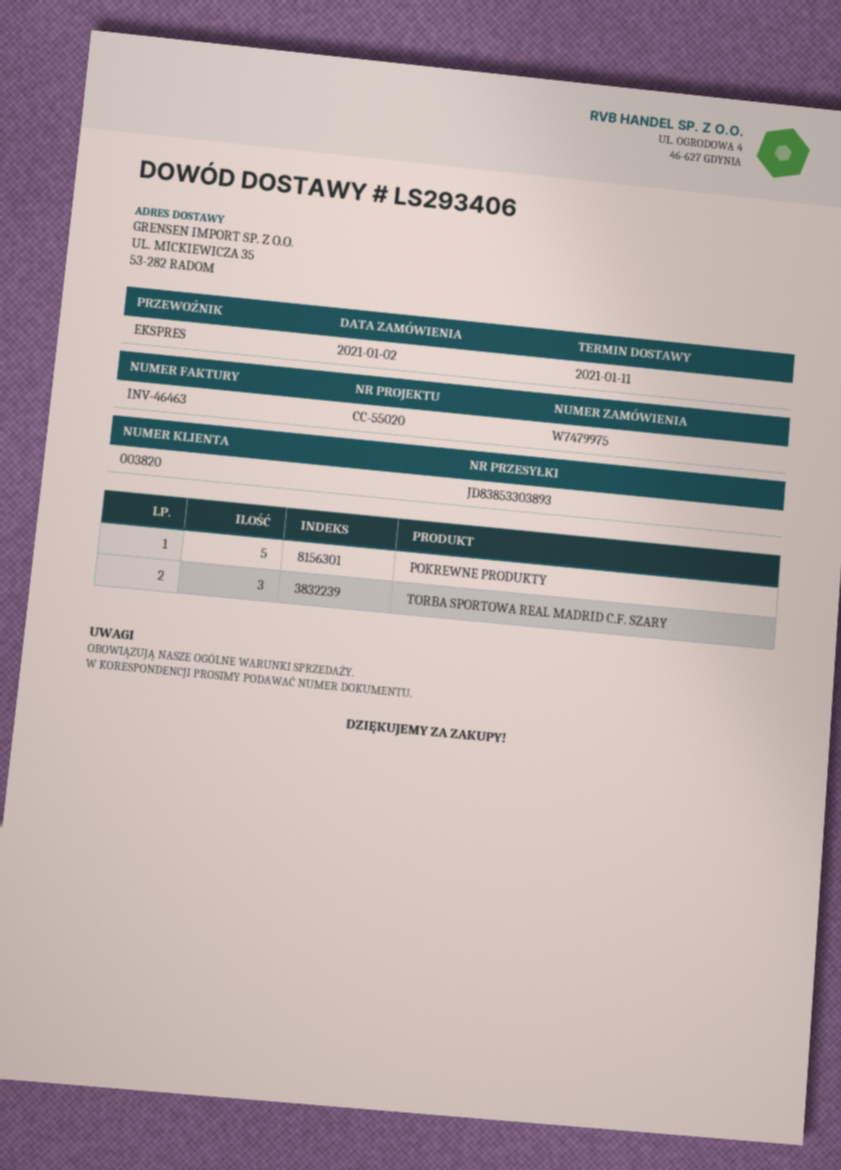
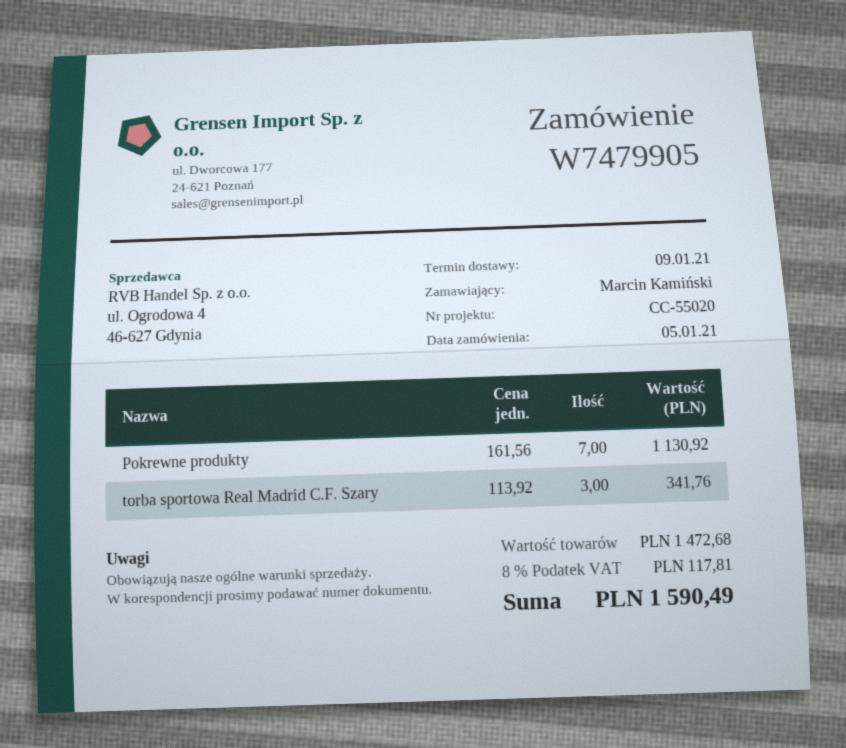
order number: W7479975 -> W7479905
order date: 2021-01-02 -> 2021-01-05
delivery date: 2021-01-11 -> 2021-01-09
POKREWNE PRODUKTY: 5 -> 7

